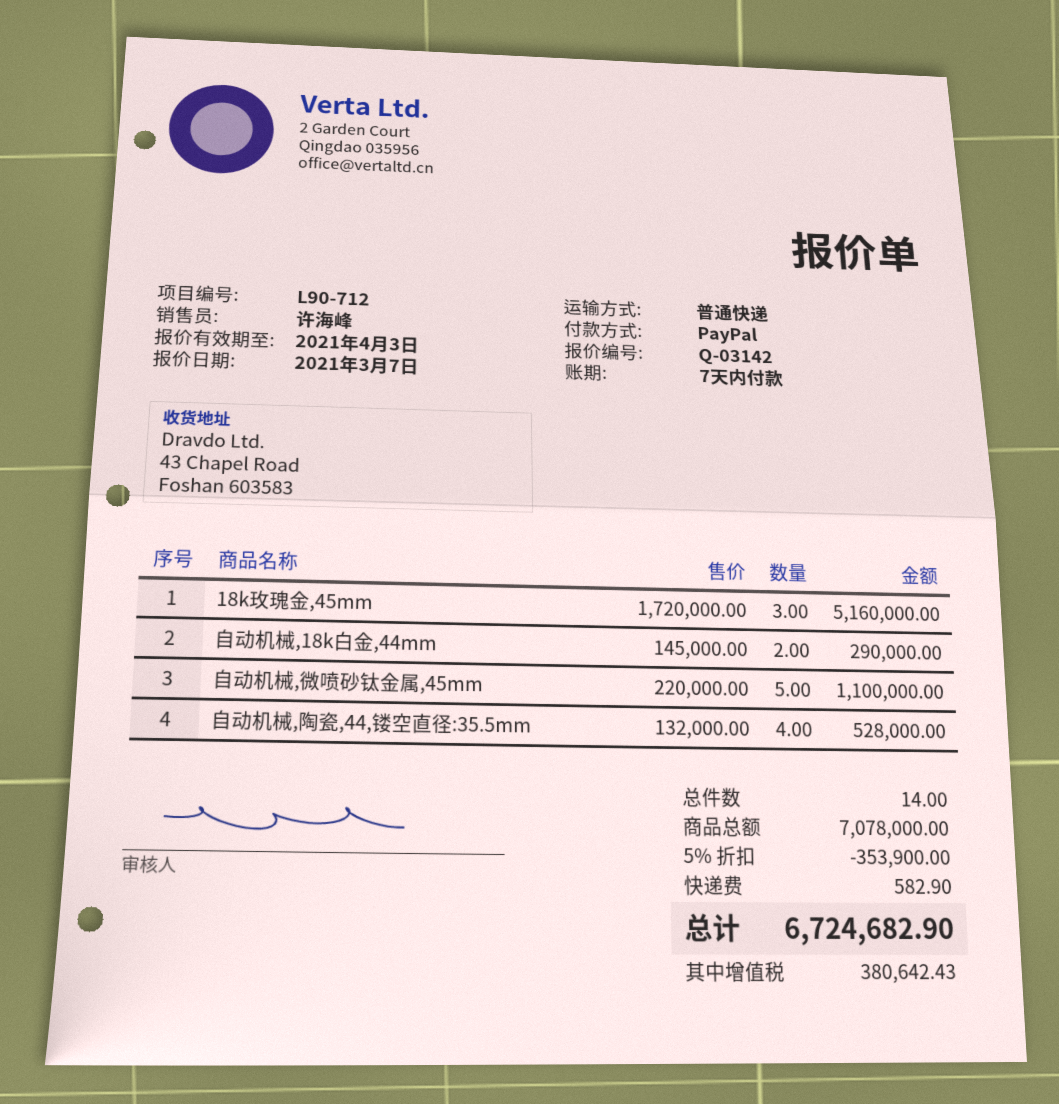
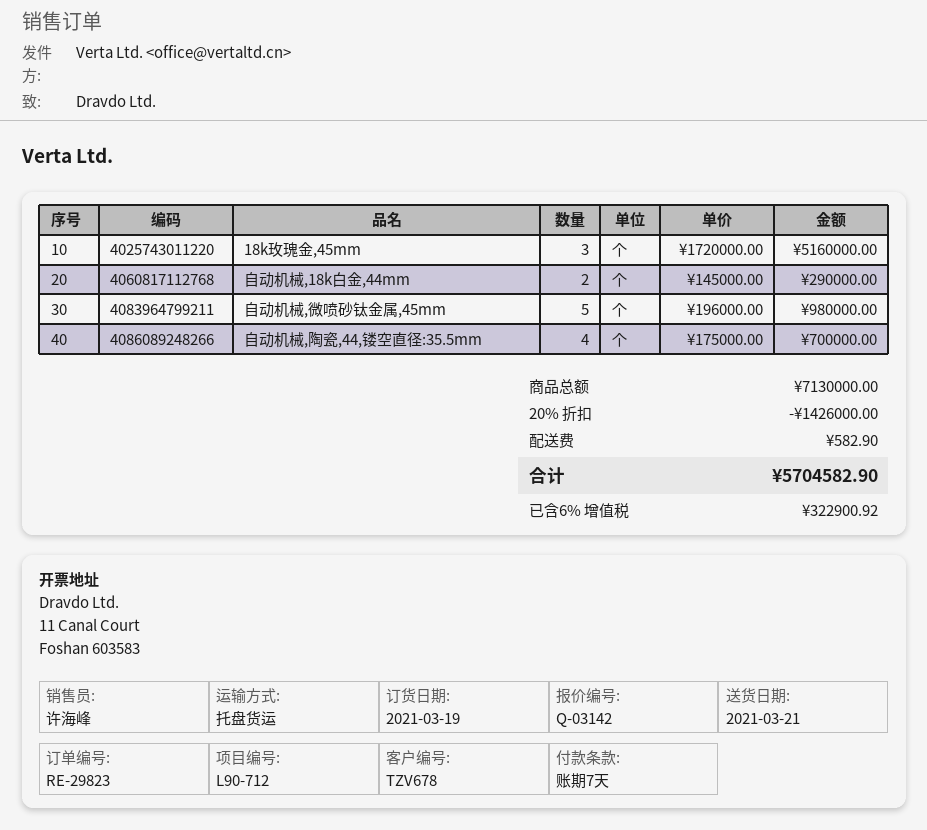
shipping method: standard -> pallet freight
自动机械,微喷砂钛金属,45mm: 5 x 220000.00 = 1100000.00 -> 5 x 196000.00 = 980000.00
自动机械,陶瓷,44,镂空直径:35.5mm: 4 x 132000.00 = 528000.00 -> 4 x 175000.00 = 700000.00
subtotal: 7078000.00 -> 7130000.00
discount: 5% = 353900.00 -> 20% = 1426000.00
tax: 380642.43 -> 322900.92
total: 6724682.90 -> 5704582.90

